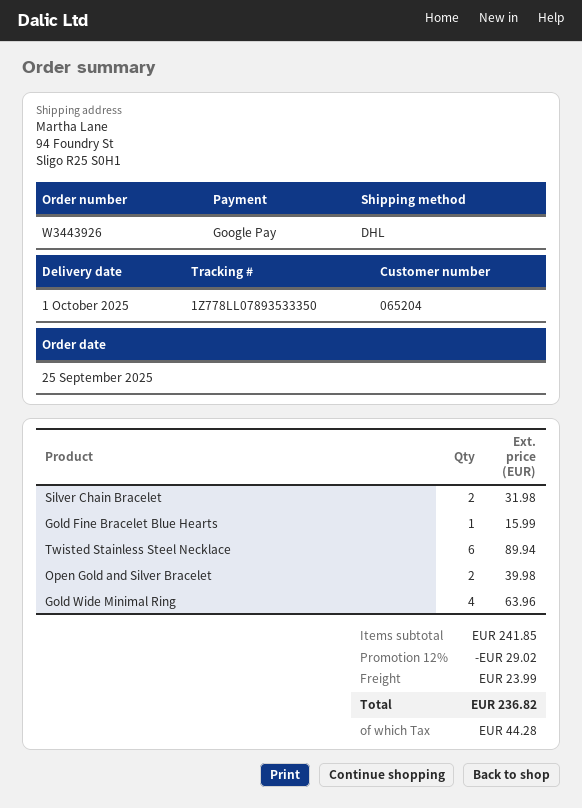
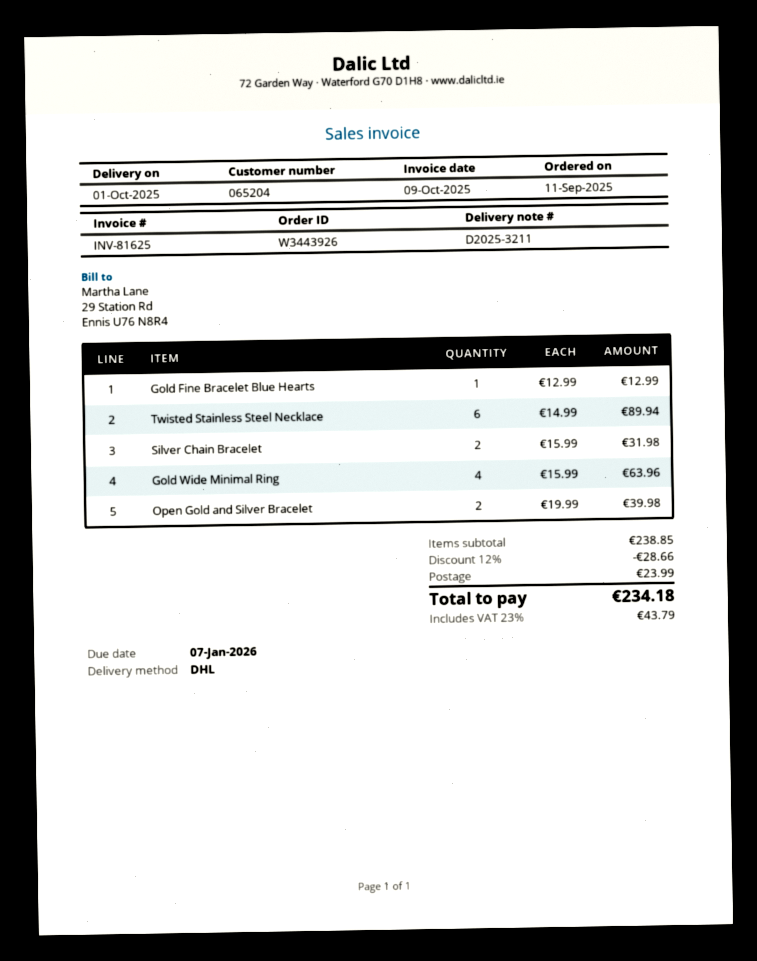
order date: 2025-09-25 -> 2025-09-11
Gold Fine Bracelet Blue Hearts: 1 for 15.99 -> 1 for 12.99
subtotal: 241.85 -> 238.85
discount: 12% = 29.02 -> 12% = 28.66
tax: 44.28 -> 43.79
total: 236.82 -> 234.18

